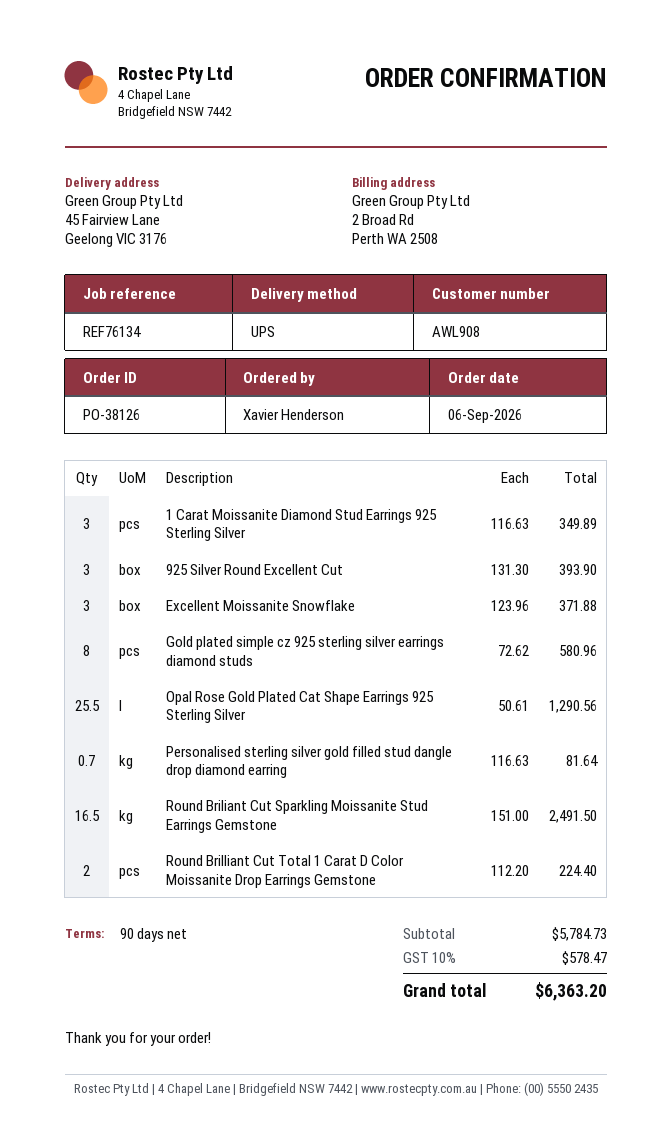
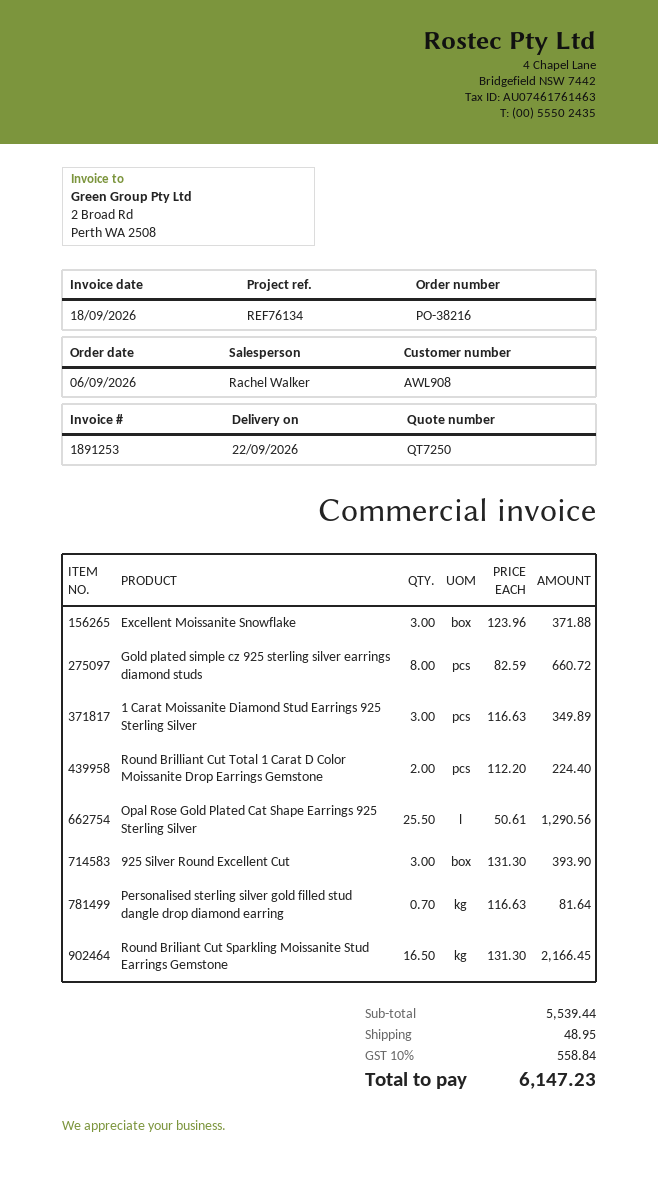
order number: PO-38126 -> PO-38216
Gold plated simple cz 925 sterling silver earrings diamond studs: 8 x 72.62 = 580.96 -> 8 x 82.59 = 660.72
Round Briliant Cut Sparkling Moissanite Stud Earrings Gemstone: 16.5 x 151.00 = 2491.50 -> 16.5 x 131.30 = 2166.45
subtotal: 5784.73 -> 5539.44
shipping: none -> 48.95
tax: 10% = 578.47 -> 10% = 558.84
total: 6363.20 -> 6147.23

